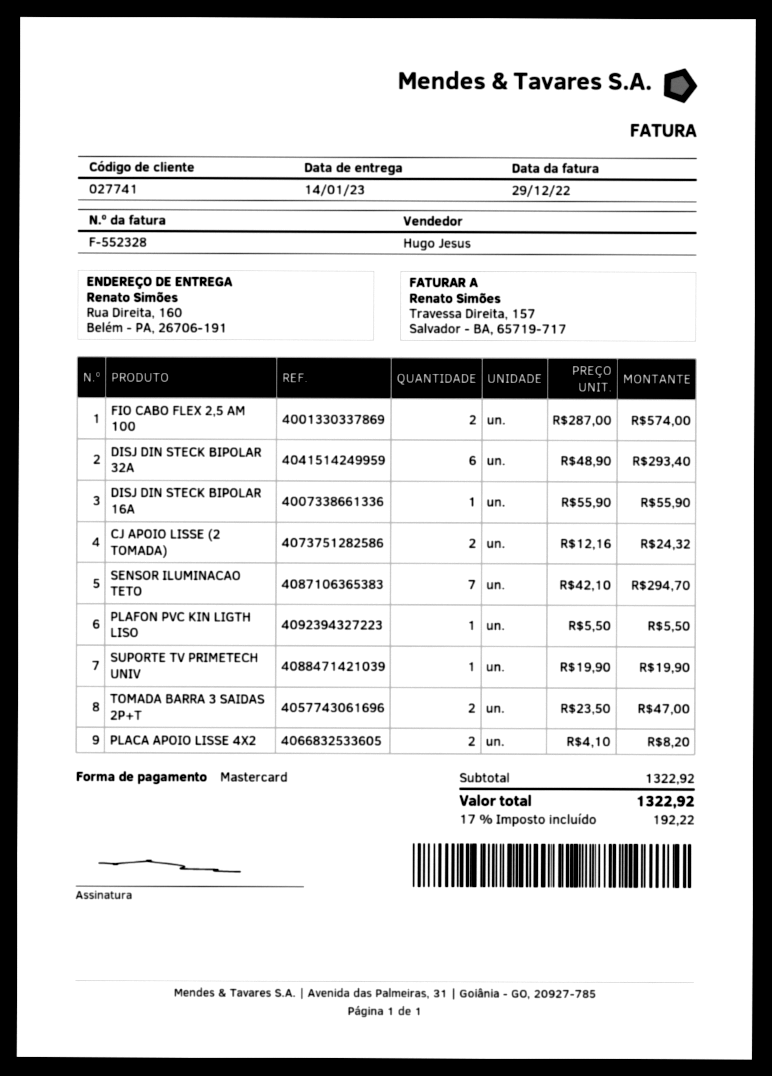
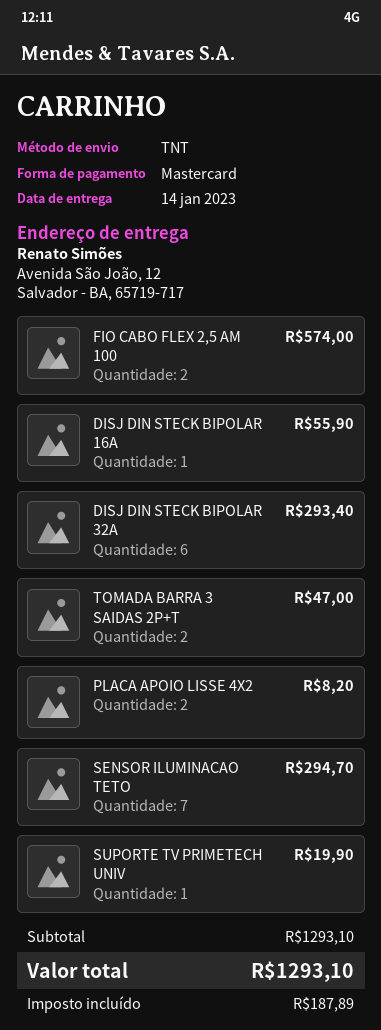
ship to: Rua Direita, 160, Belém - PA, 26706-191 -> Avenida São João, 12, Salvador - BA, 65719-717
CJ APOIO LISSE (2 TOMADA): 2 for 24.32 -> none
PLAFON PVC KIN LIGTH LISO: 1 for 5.50 -> none
subtotal: 1322.92 -> 1293.10
tax: 192.22 -> 187.89
total: 1322.92 -> 1293.10

